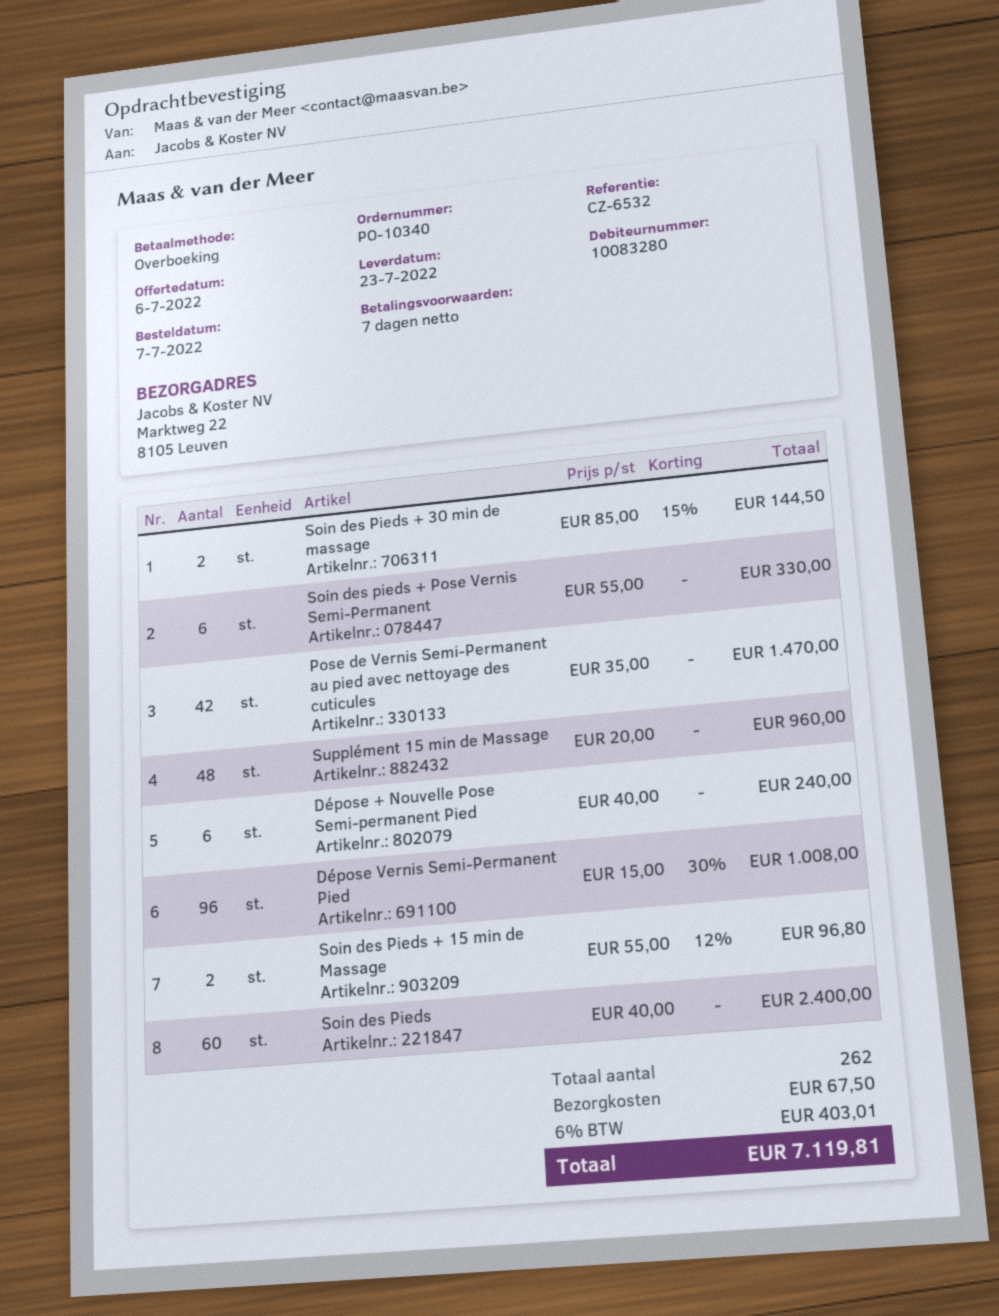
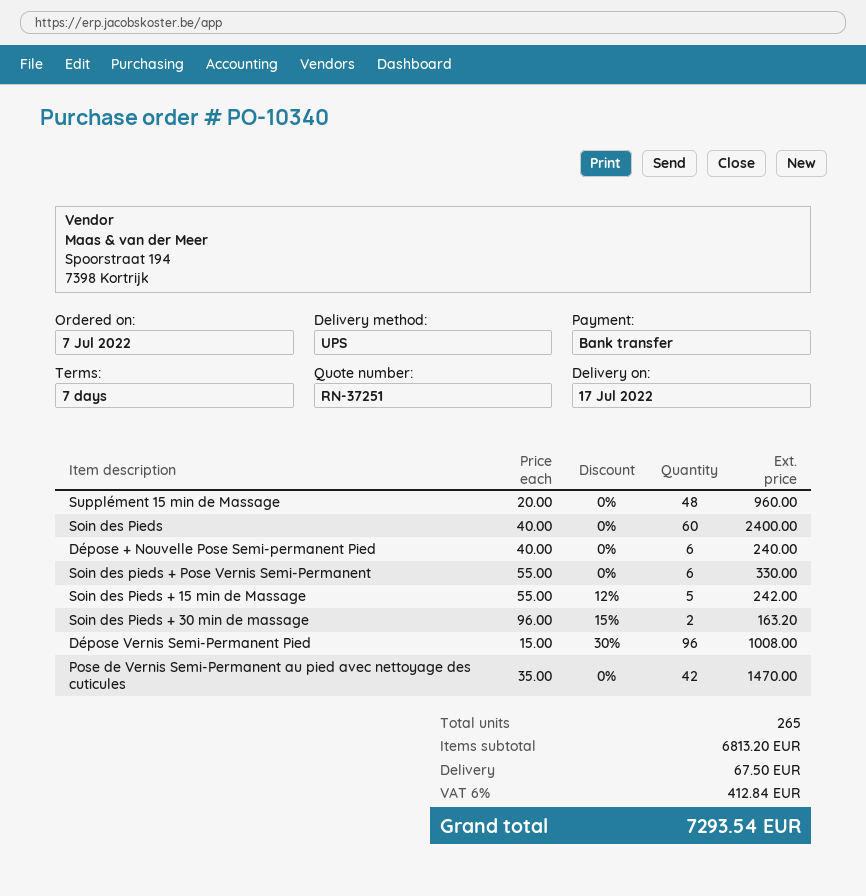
delivery date: 2022-07-23 -> 2022-07-17
Soin des Pieds + 30 min de massage: 2 x 85.00 - 15% = 144.50 -> 2 x 96.00 - 15% = 163.20
Soin des Pieds + 15 min de Massage: 2 x 55.00 - 12% = 96.80 -> 5 x 55.00 - 12% = 242.00
total quantity: 262 -> 265
tax: 6% = 403.01 -> 6% = 412.84
total: 7119.81 -> 7293.54

